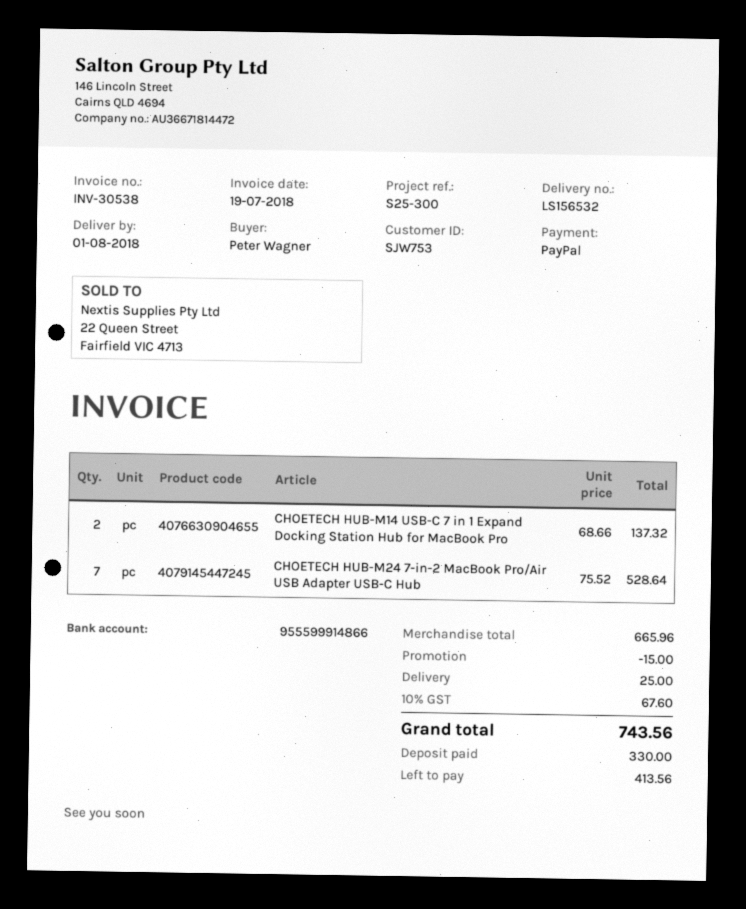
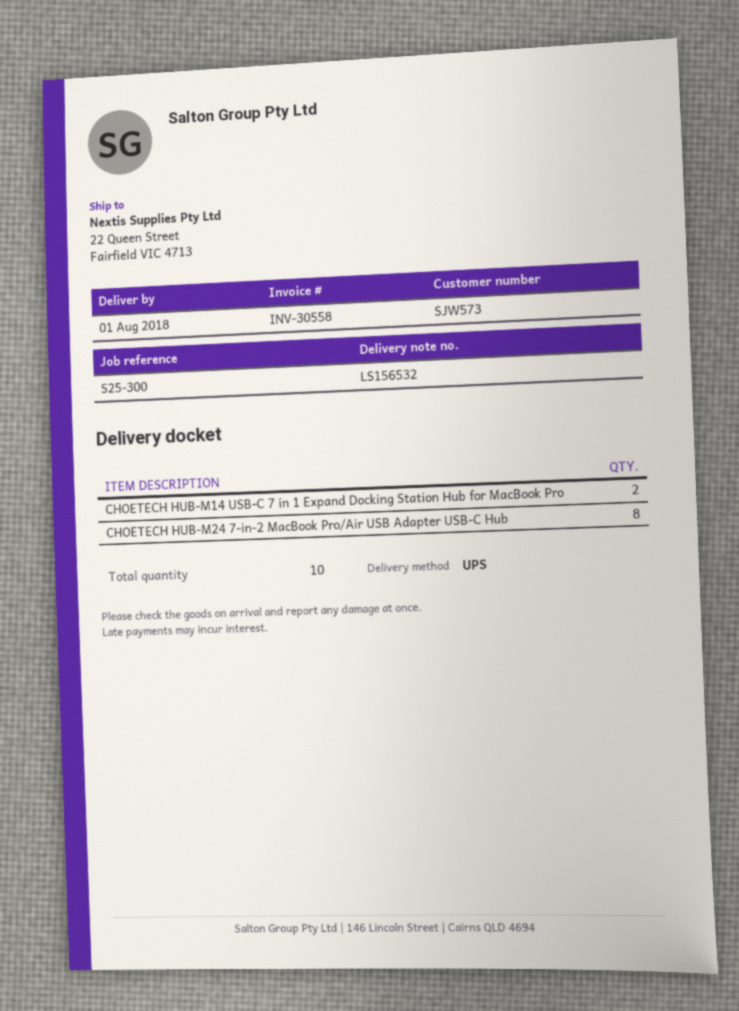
invoice number: INV-30538 -> INV-30558
customer number: SJW753 -> SJW573
CHOETECH HUB-M24 7-in-2 MacBook Pro/Air USB Adapter USB-C Hub: 7 -> 8

